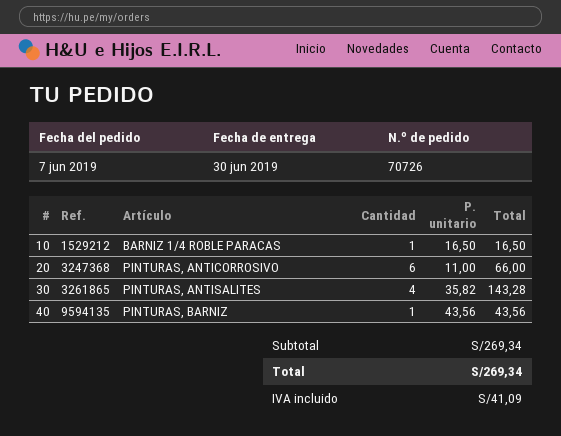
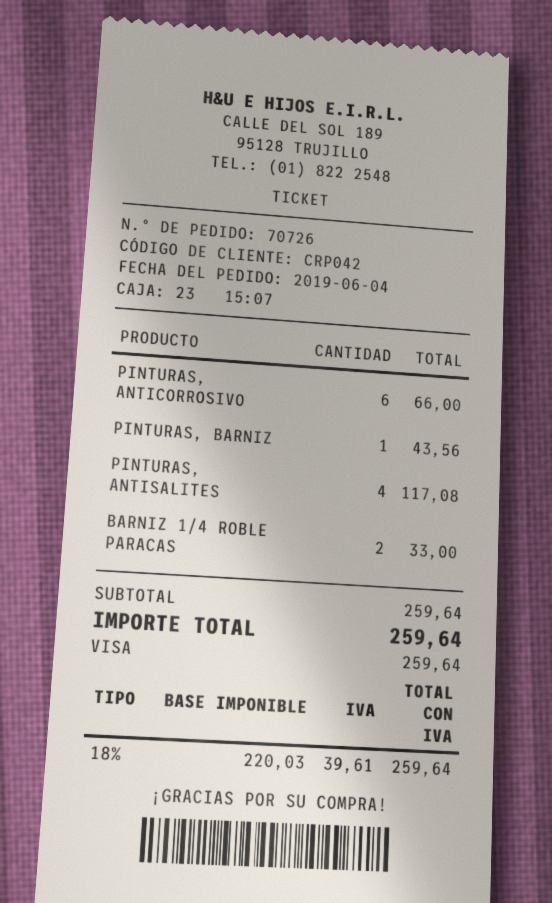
order date: 2019-06-07 -> 2019-06-04
BARNIZ 1/4 ROBLE PARACAS: 1 for 16.50 -> 2 for 33.00
PINTURAS, ANTISALITES: 4 for 143.28 -> 4 for 117.08
subtotal: 269.34 -> 259.64
tax: 41.09 -> 39.61
total: 269.34 -> 259.64

